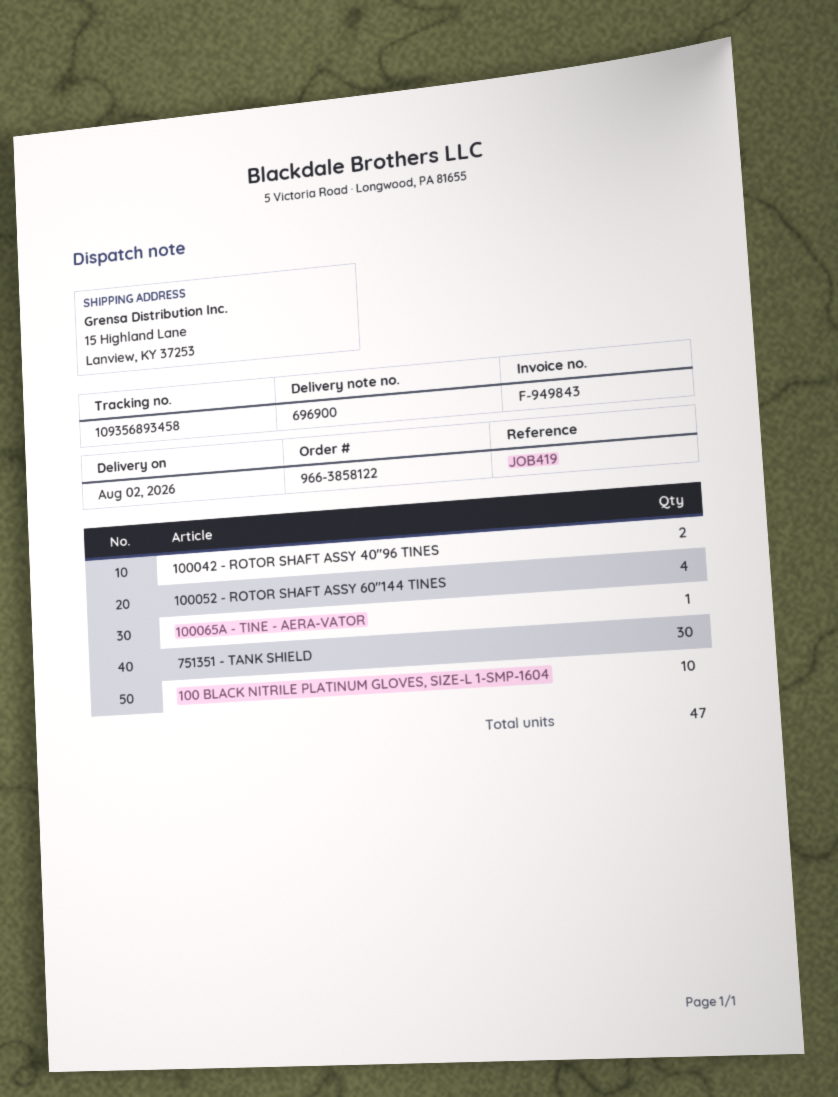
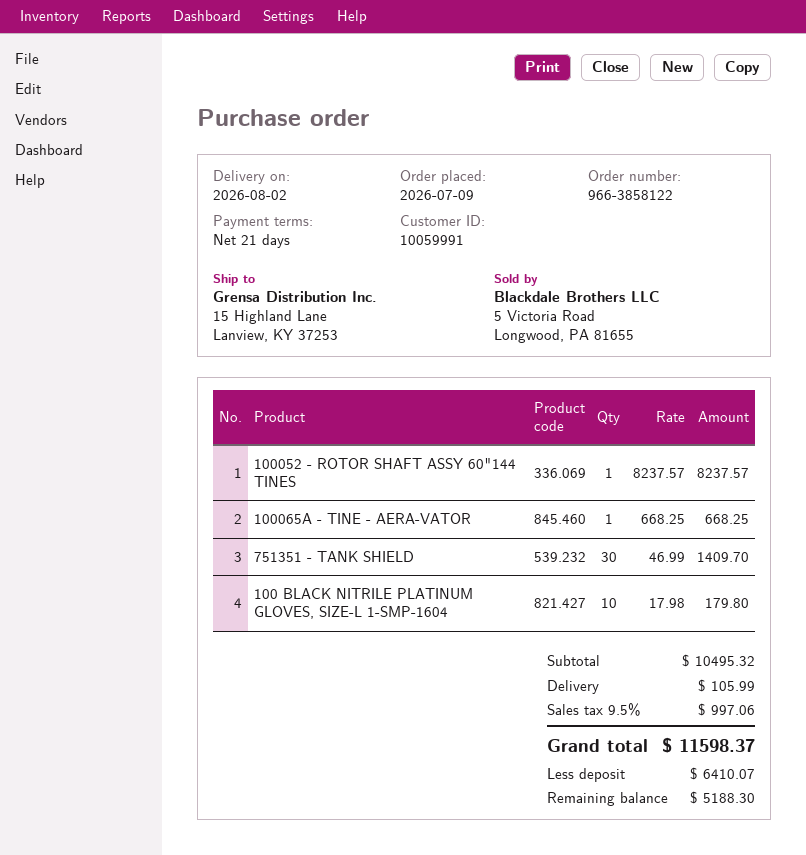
100042 - ROTOR SHAFT ASSY 40"96 TINES: 2 -> none
100052 - ROTOR SHAFT ASSY 60"144 TINES: 4 -> 1

